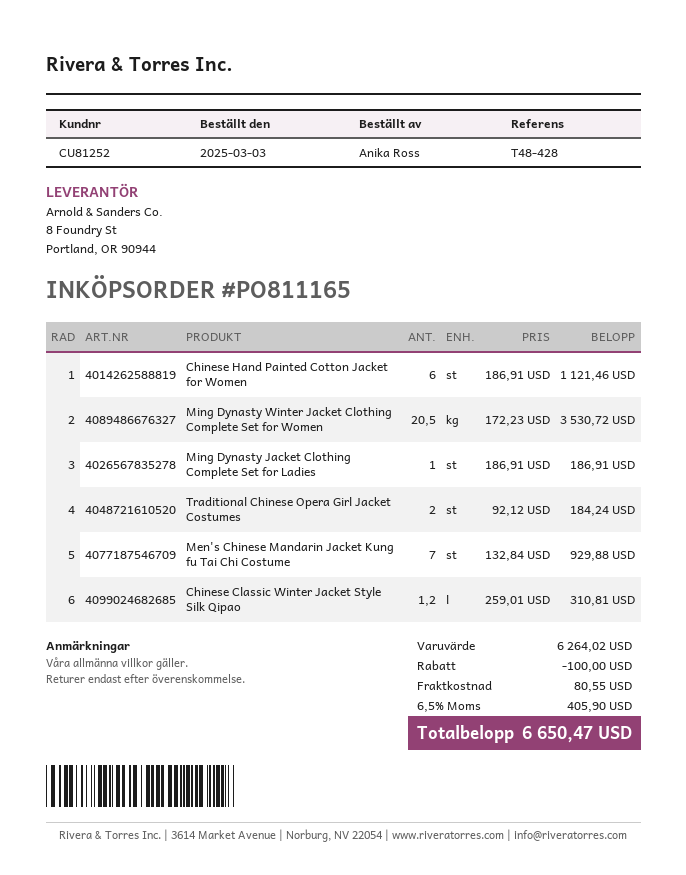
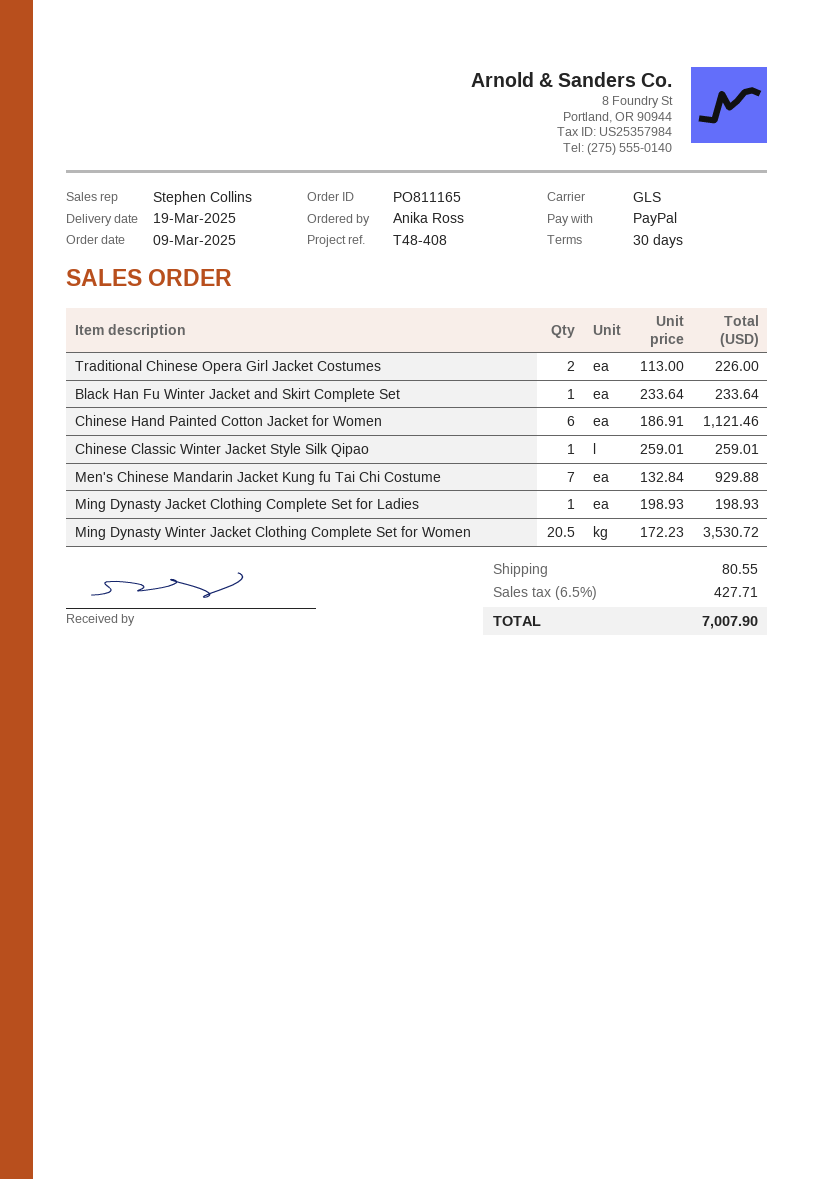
order date: 2025-03-03 -> 2025-03-09
reference: T48-428 -> T48-408
Ming Dynasty Jacket Clothing Complete Set for Ladies: 1 x 186.91 = 186.91 -> 1 x 198.93 = 198.93
Traditional Chinese Opera Girl Jacket Costumes: 2 x 92.12 = 184.24 -> 2 x 113.00 = 226.00
Chinese Classic Winter Jacket Style Silk Qipao: 1.2 x 259.01 = 310.81 -> 1 x 259.01 = 259.01
Black Han Fu Winter Jacket and Skirt Complete Set: none -> 1 x 233.64 = 233.64
discount: 100.00 -> none
tax: 6.5% = 405.90 -> 6.5% = 427.71
total: 6650.47 -> 7007.90

